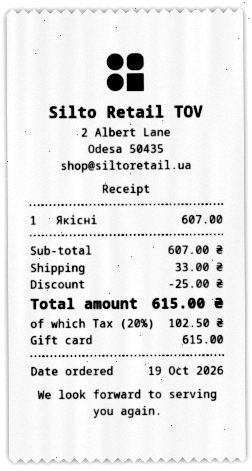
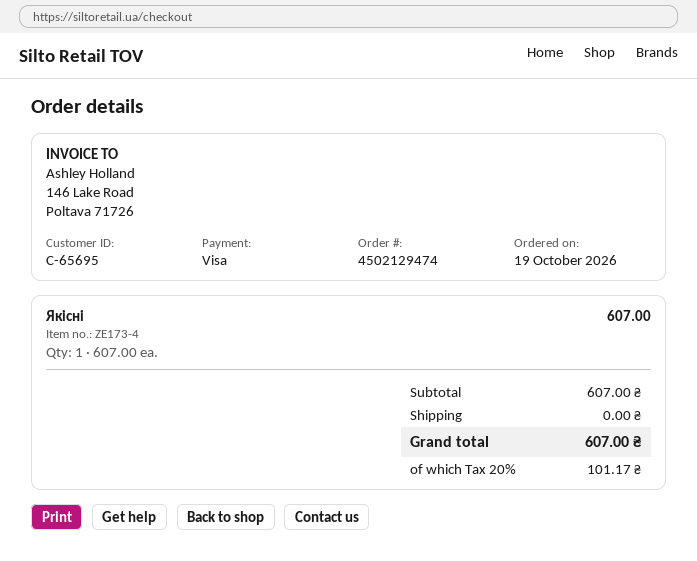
payment method: gift card -> Visa
discount: 25.00 -> none
shipping: 33.00 -> 0.00
tax: 20% = 102.50 -> 20% = 101.17
total: 615.00 -> 607.00

